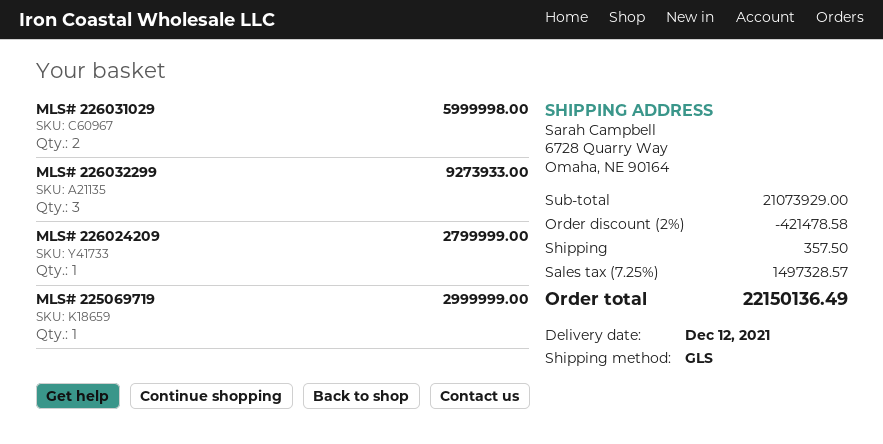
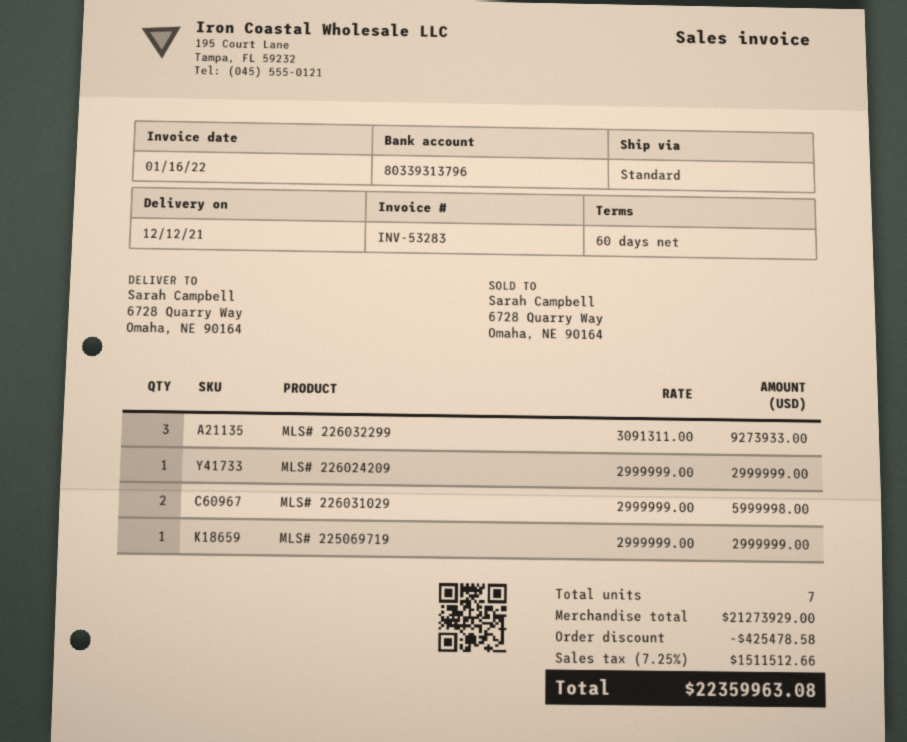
shipping method: GLS -> standard
MLS# 226024209: 1 for 2799999.00 -> 1 for 2999999.00
subtotal: 21073929.00 -> 21273929.00
discount: 421478.58 -> 425478.58
shipping: 357.50 -> none
tax: 7.25% = 1497328.57 -> 7.25% = 1511512.66
total: 22150136.49 -> 22359963.08

